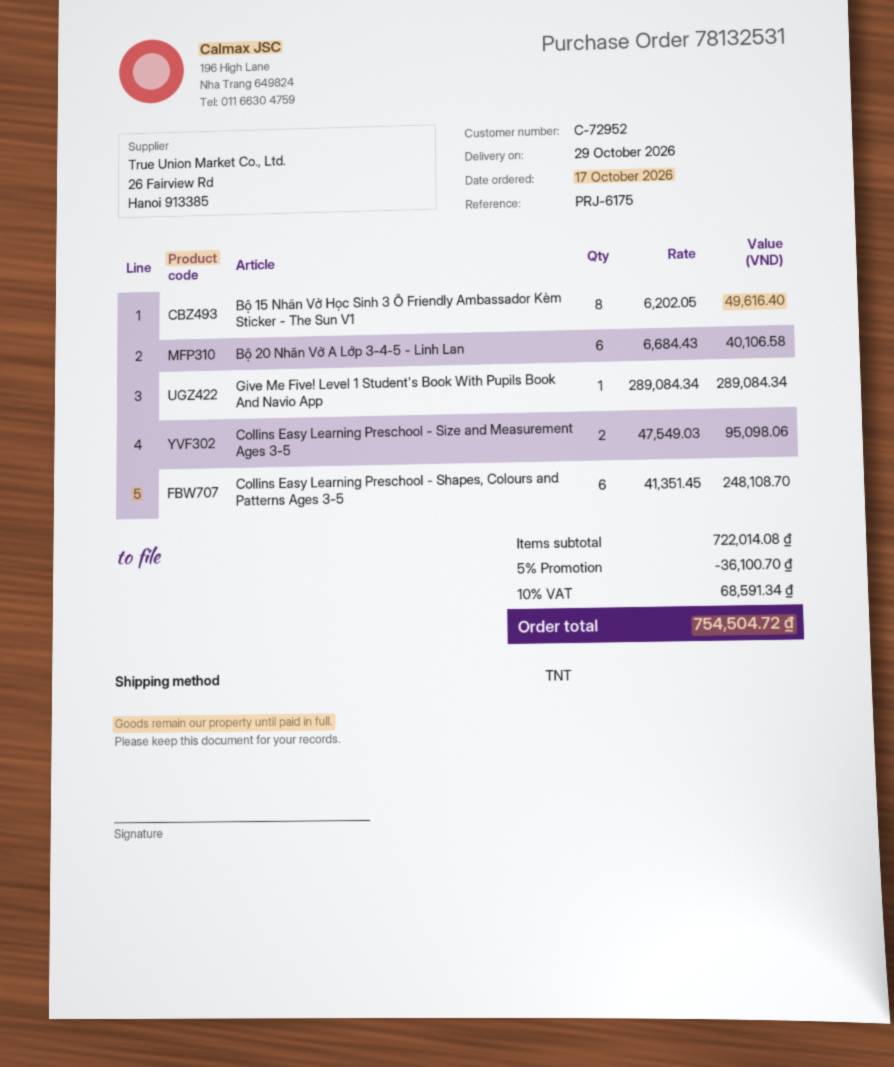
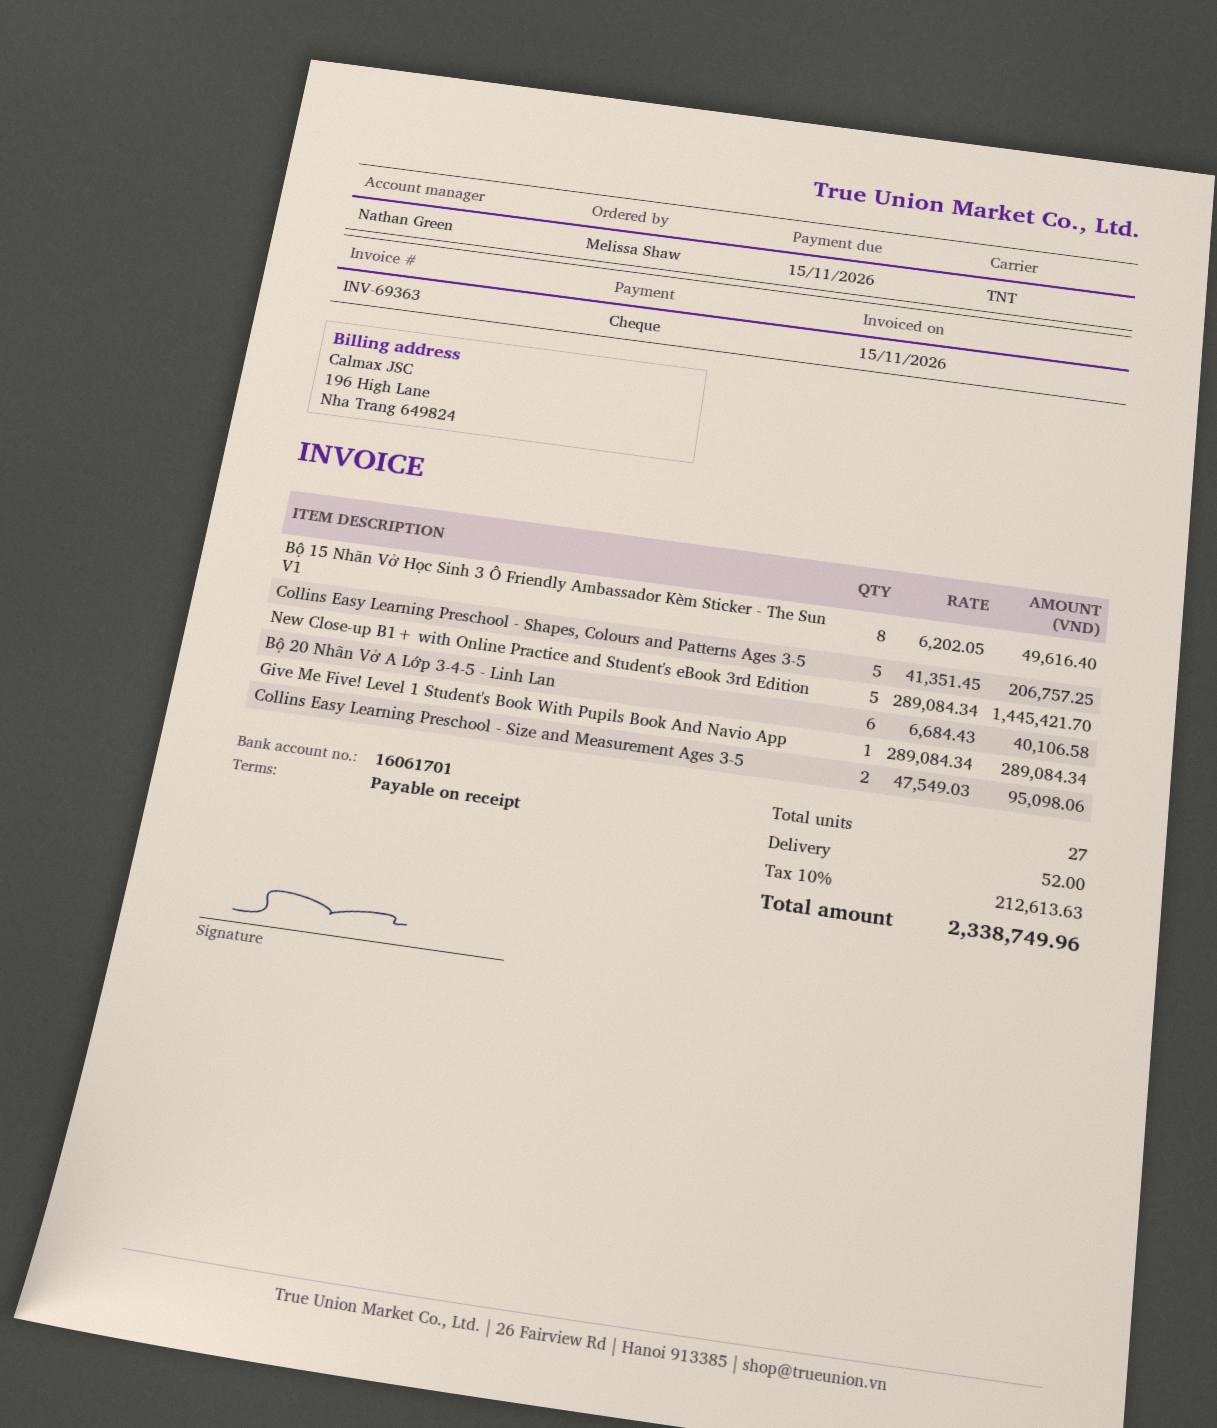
Collins Easy Learning Preschool - Shapes, Colours and Patterns Ages 3-5: 6 x 41351.45 = 248108.70 -> 5 x 41351.45 = 206757.25
New Close-up B1+ with Online Practice and Student's eBook 3rd Edition: none -> 5 x 289084.34 = 1445421.70
discount: 5% = 36100.70 -> none
shipping: none -> 52.00
tax: 10% = 68591.34 -> 10% = 212613.63
total: 754504.72 -> 2338749.96

